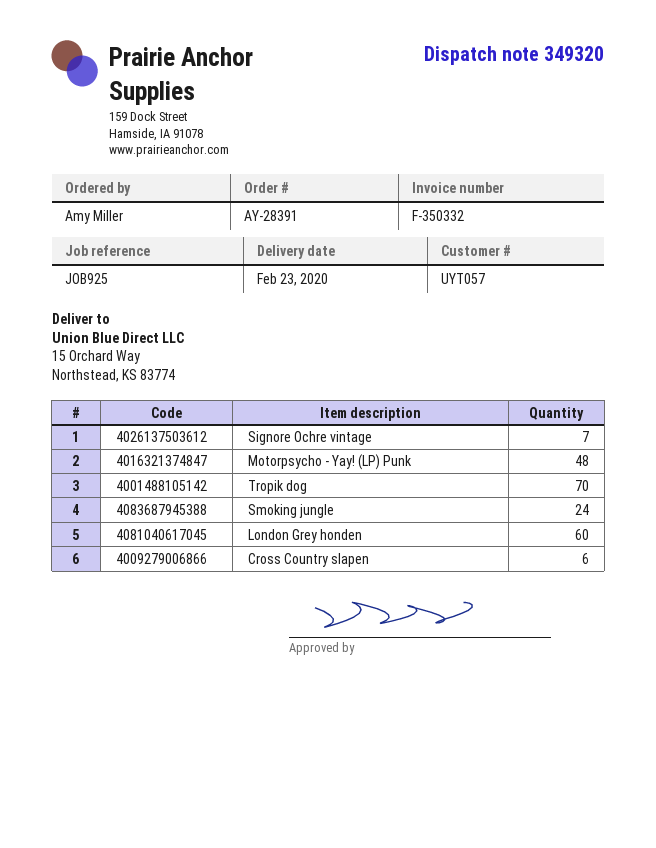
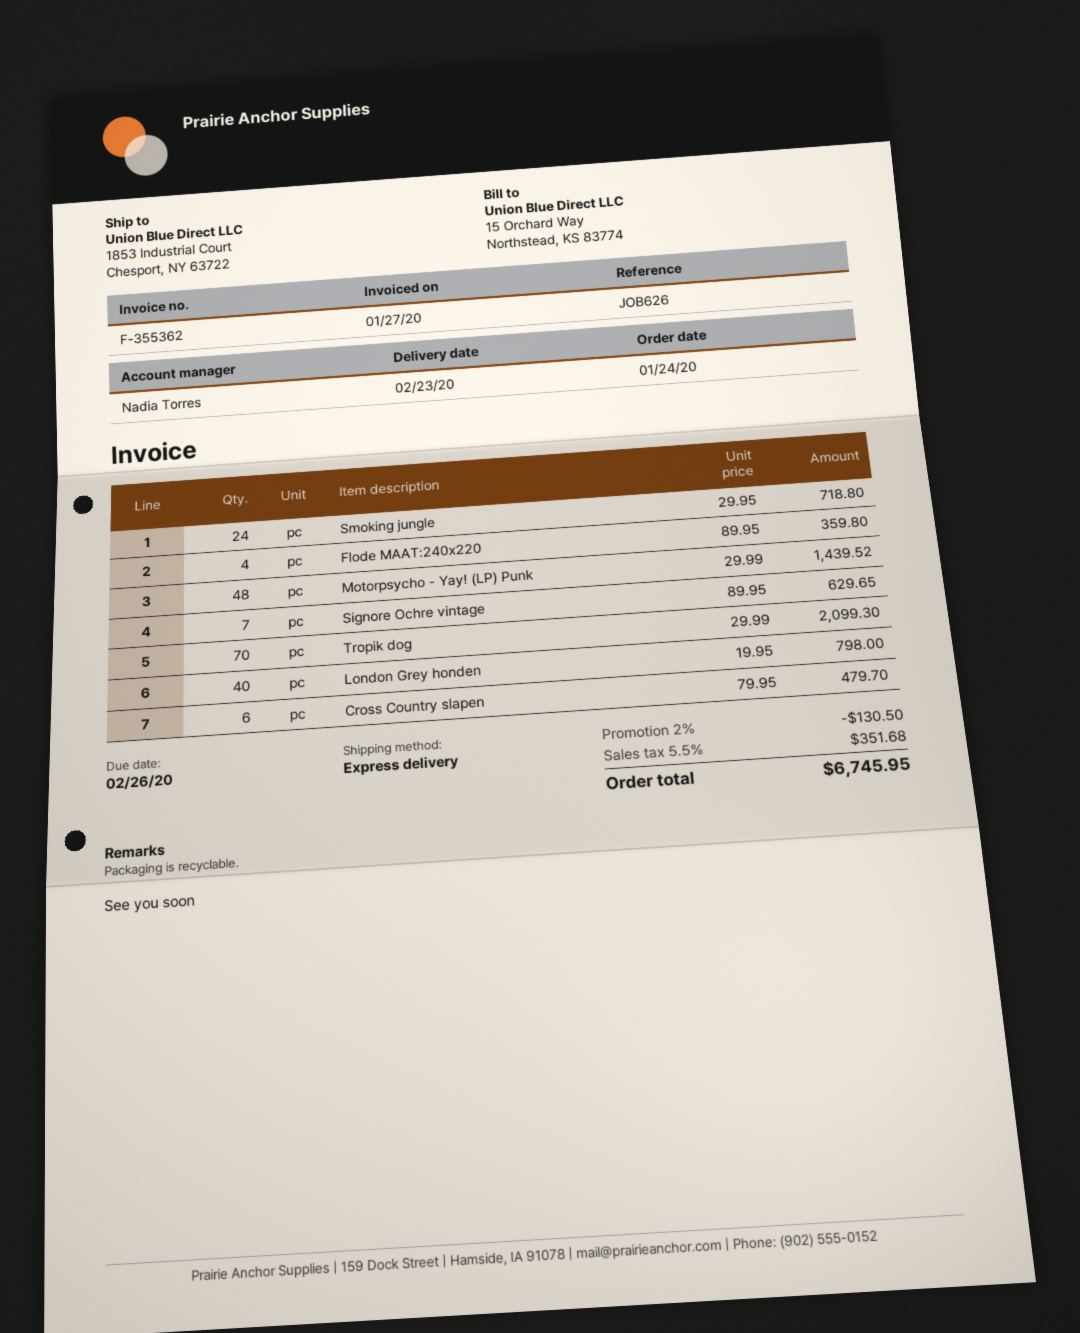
invoice number: F-350332 -> F-355362
reference: JOB925 -> JOB626
ship to: 15 Orchard Way, Northstead, KS 83774 -> 1853 Industrial Court, Chesport, NY 63722
London Grey honden: 60 -> 40
Flode MAAT:240x220: none -> 4

